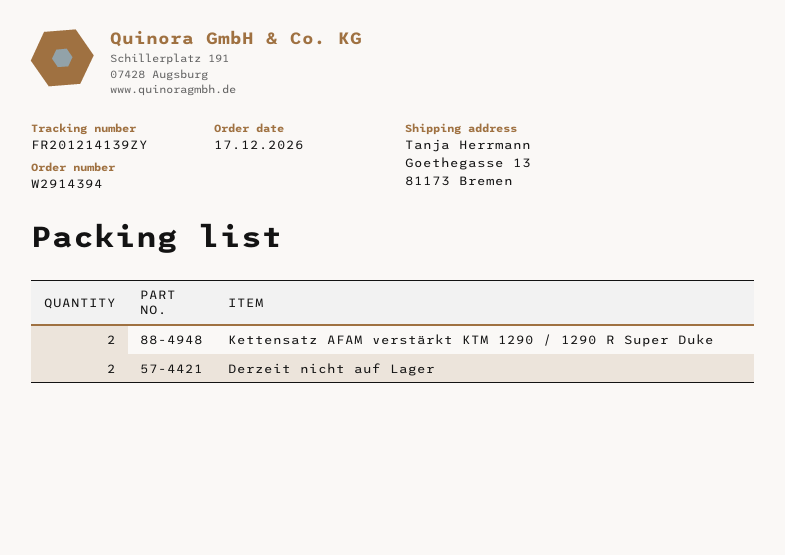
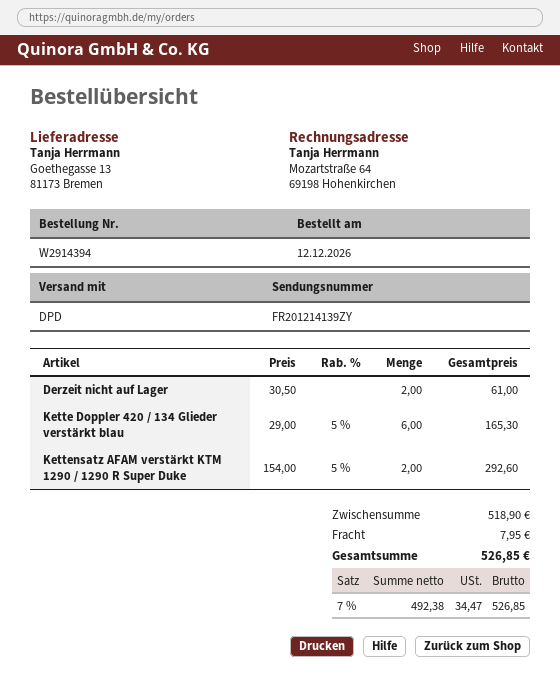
order date: 2026-12-17 -> 2026-12-12
Kette Doppler 420 / 134 Glieder verstärkt blau: none -> 6

